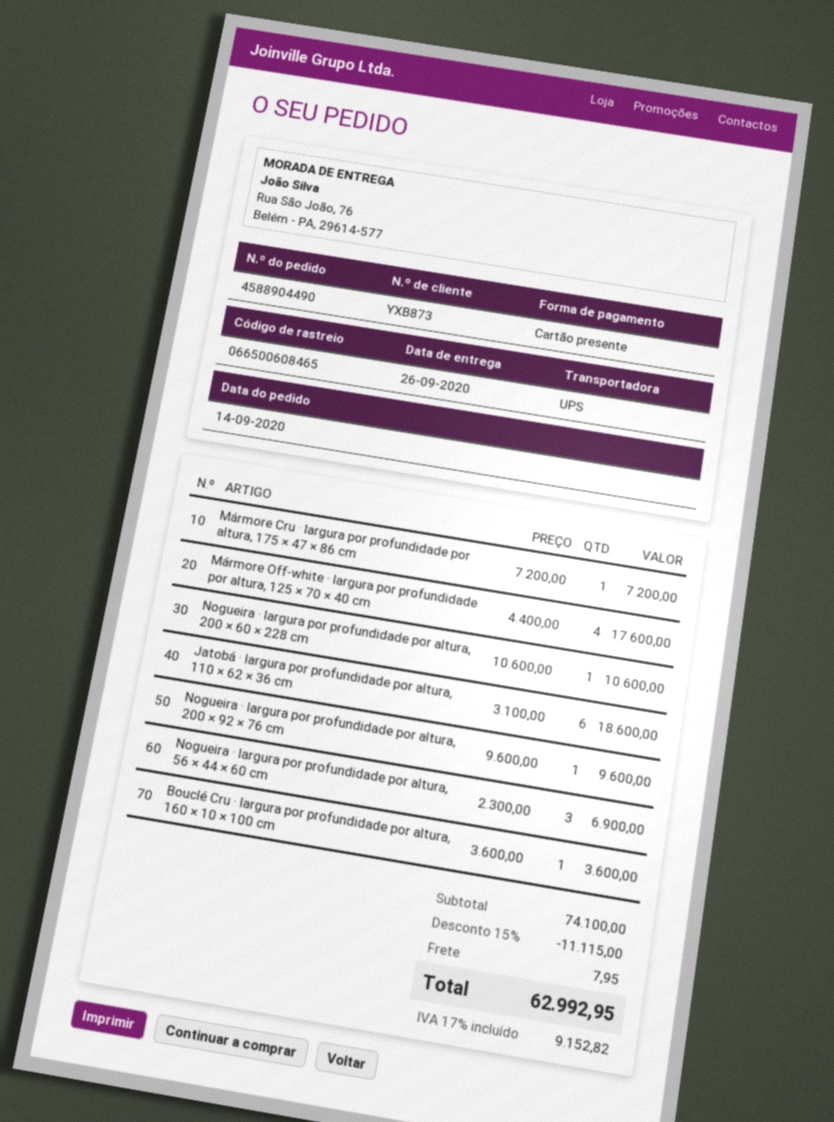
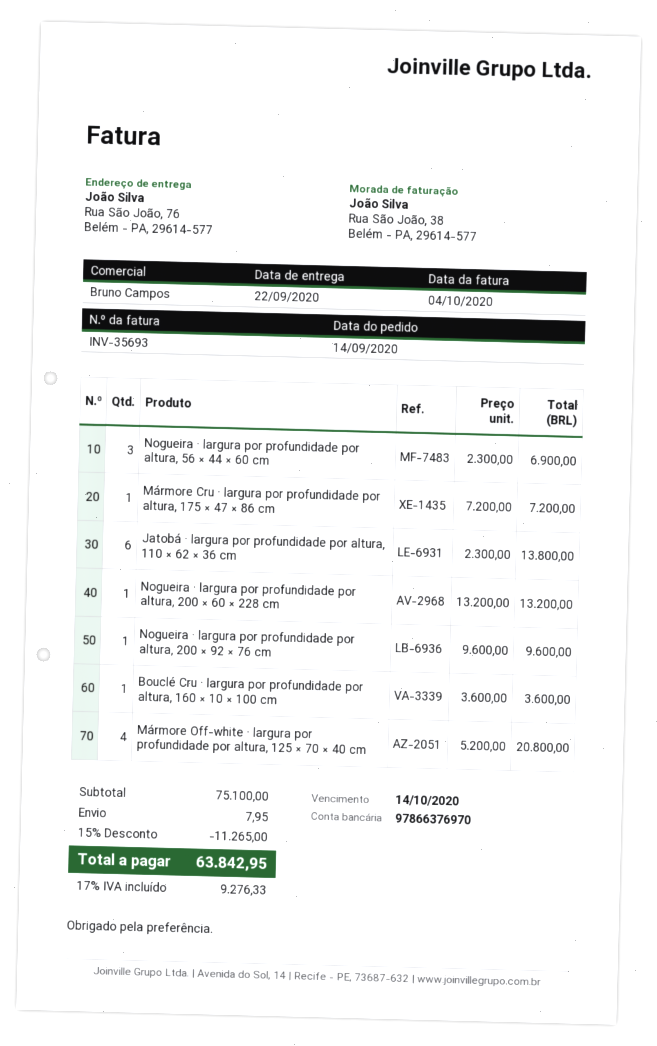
delivery date: 2020-09-26 -> 2020-09-22
Mármore Off-white · largura por profundidade por altura, 125 × 70 × 40 cm: 4 x 4400.00 = 17600.00 -> 4 x 5200.00 = 20800.00
Nogueira · largura por profundidade por altura, 200 × 60 × 228 cm: 1 x 10600.00 = 10600.00 -> 1 x 13200.00 = 13200.00
Jatobá · largura por profundidade por altura, 110 × 62 × 36 cm: 6 x 3100.00 = 18600.00 -> 6 x 2300.00 = 13800.00
subtotal: 74100.00 -> 75100.00
discount: 15% = 11115.00 -> 15% = 11265.00
tax: 17% = 9152.82 -> 17% = 9276.33
total: 62992.95 -> 63842.95

